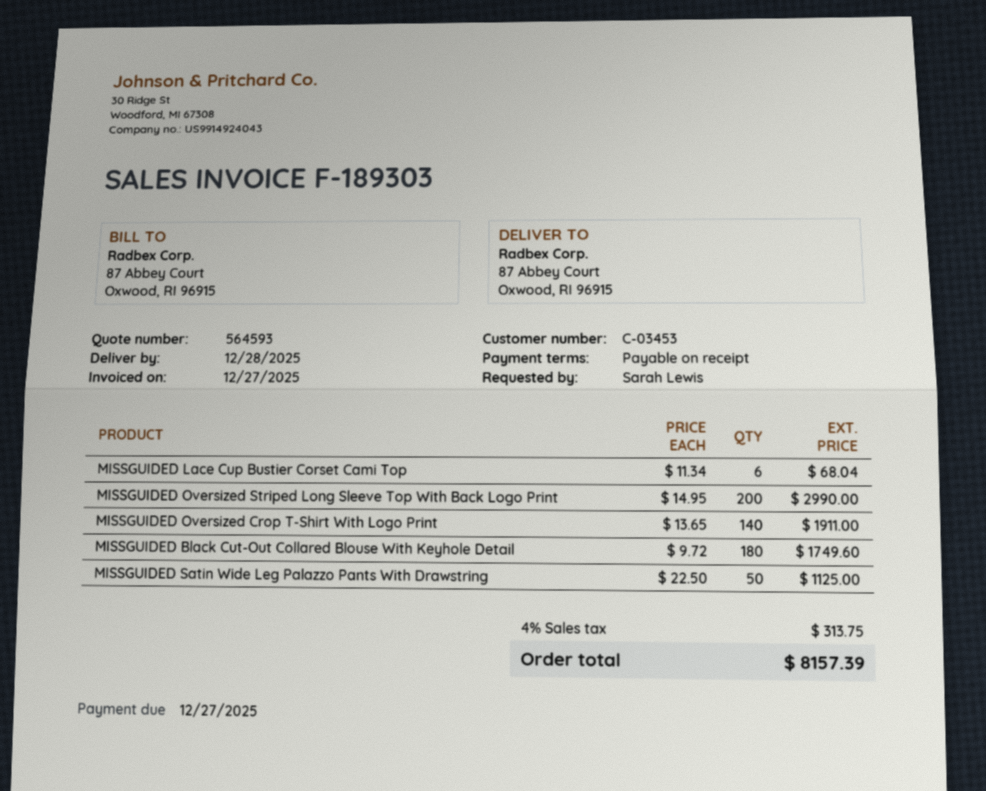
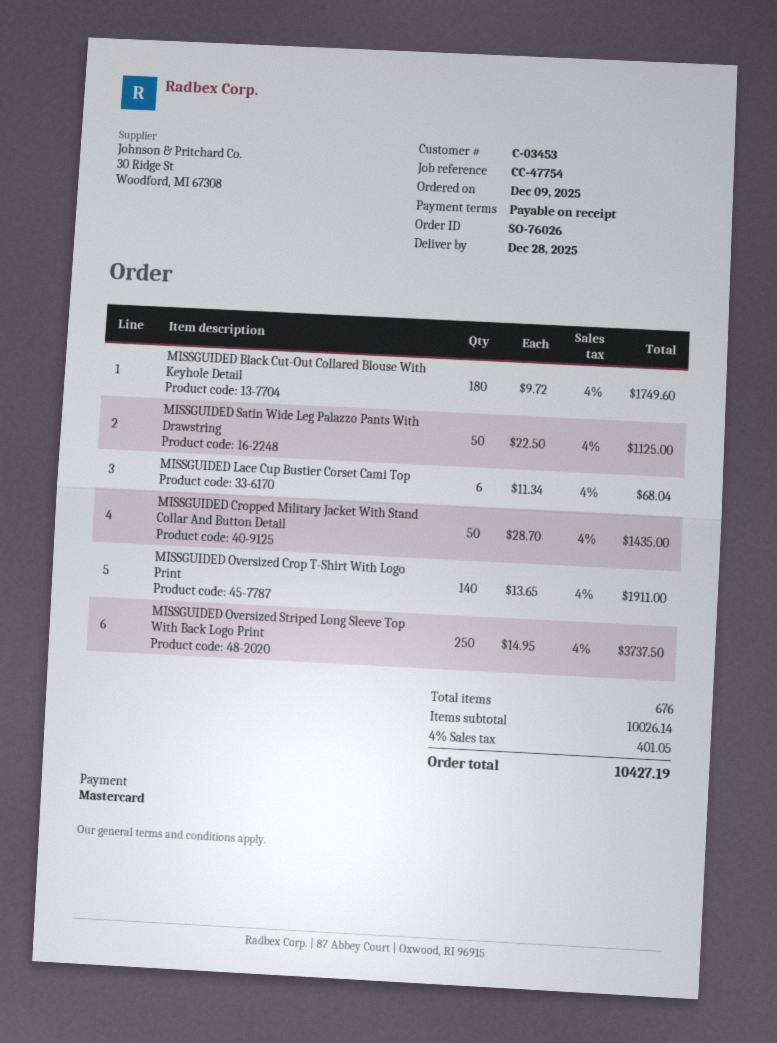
MISSGUIDED Oversized Striped Long Sleeve Top With Back Logo Print: 200 x 14.95 = 2990.00 -> 250 x 14.95 = 3737.50
MISSGUIDED Cropped Military Jacket With Stand Collar And Button Detail: none -> 50 x 28.70 = 1435.00
tax: 4% = 313.75 -> 4% = 401.05
total: 8157.39 -> 10427.19

